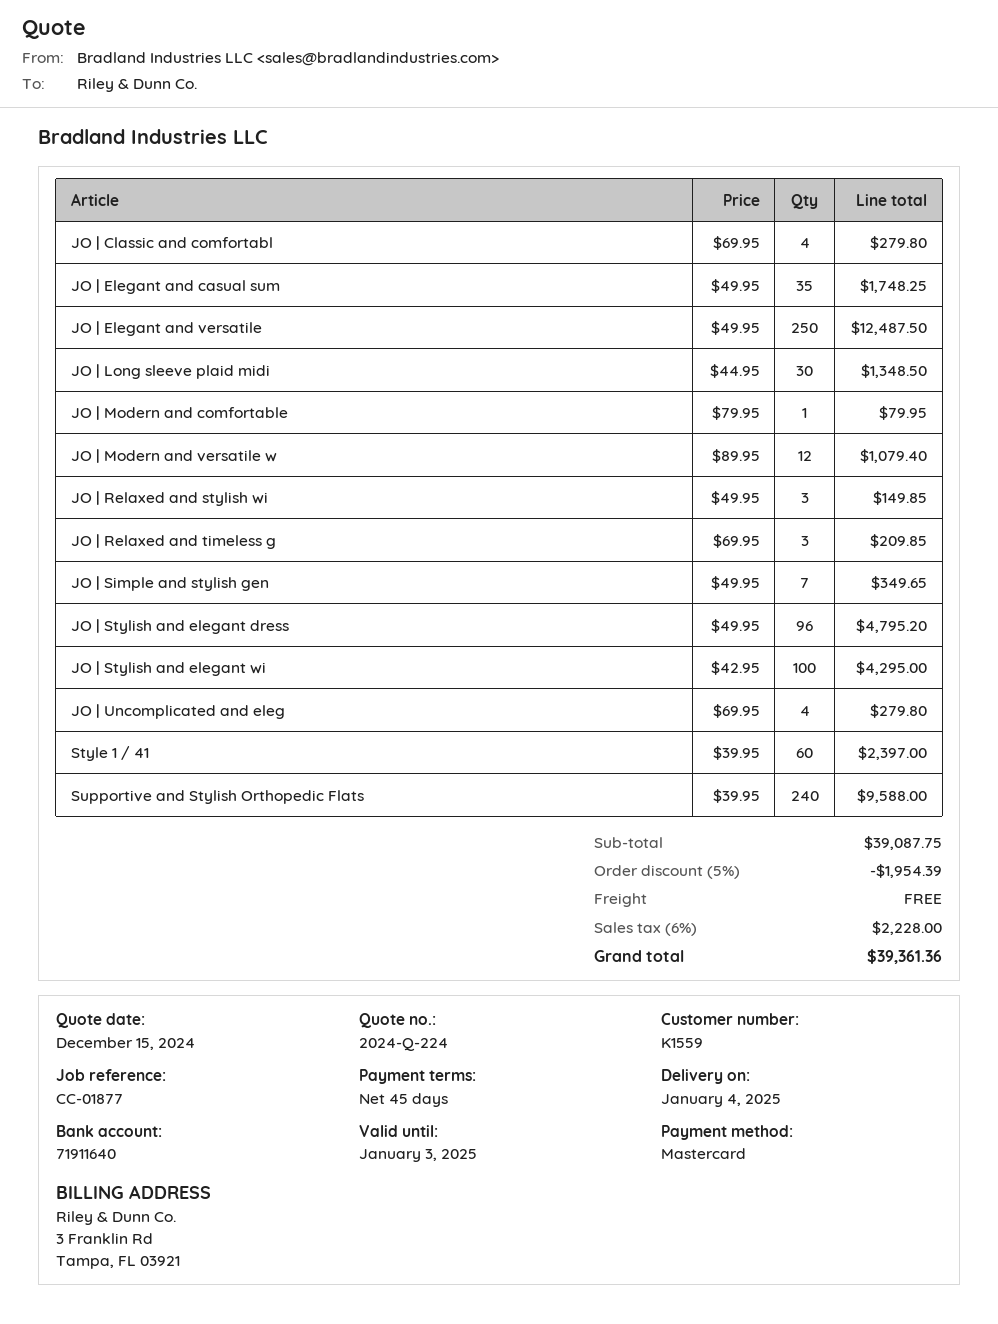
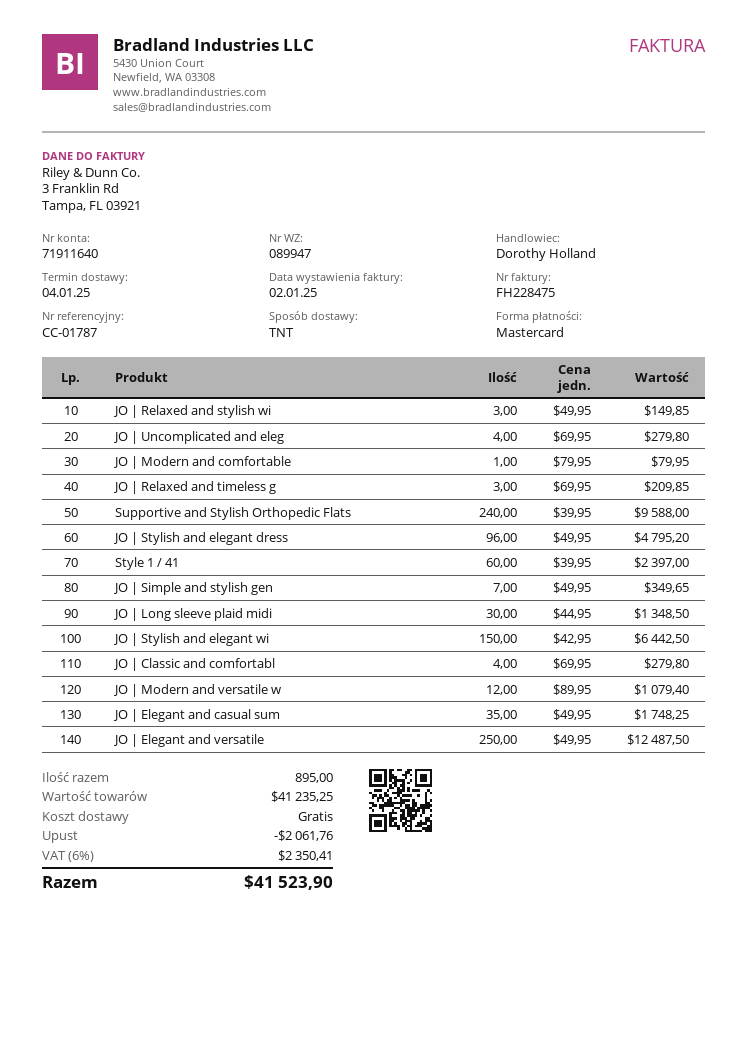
reference: CC-01877 -> CC-01787
JO | Stylish and elegant wi: 100 x 42.95 = 4295.00 -> 150 x 42.95 = 6442.50
subtotal: 39087.75 -> 41235.25
discount: 1954.39 -> 2061.76
tax: 6% = 2228.00 -> 6% = 2350.41
total: 39361.36 -> 41523.90

